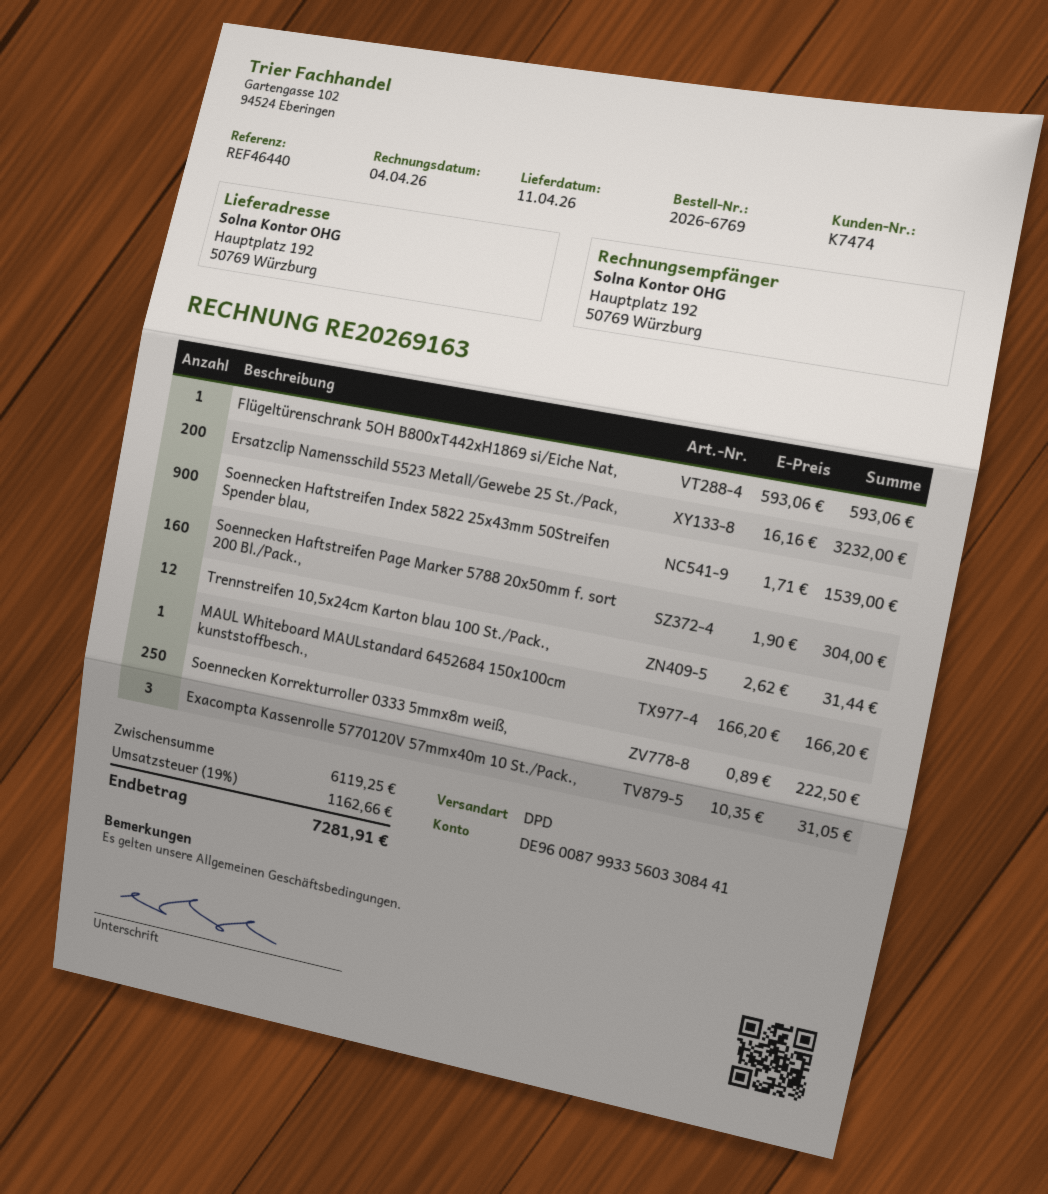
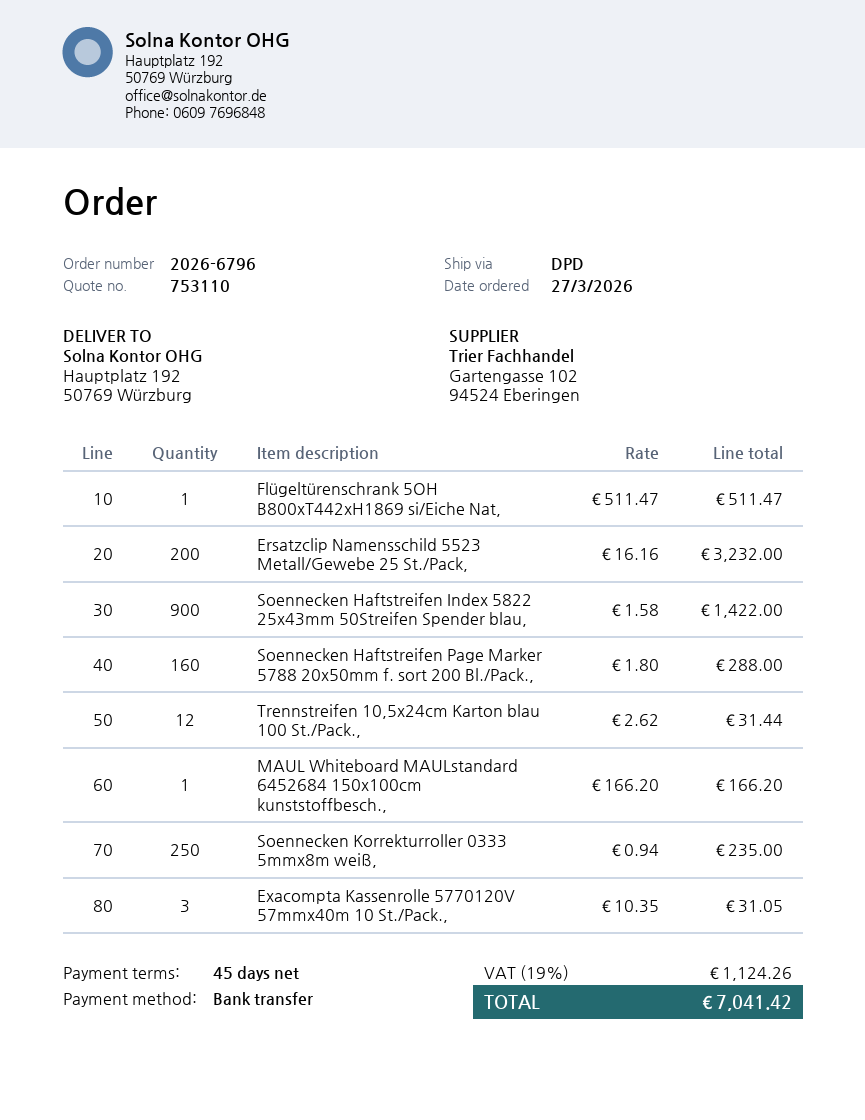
order number: 2026-6769 -> 2026-6796
Flügeltürenschrank 5OH B800xT442xH1869 si/Eiche Nat,: 1 x 593.06 = 593.06 -> 1 x 511.47 = 511.47
Soennecken Haftstreifen Index 5822 25x43mm 50Streifen Spender blau,: 900 x 1.71 = 1539.00 -> 900 x 1.58 = 1422.00
Soennecken Haftstreifen Page Marker 5788 20x50mm f. sort 200 Bl./Pack.,: 160 x 1.90 = 304.00 -> 160 x 1.80 = 288.00
Soennecken Korrekturroller 0333 5mmx8m weiß,: 250 x 0.89 = 222.50 -> 250 x 0.94 = 235.00
tax: 19% = 1162.66 -> 19% = 1124.26
total: 7281.91 -> 7041.42

